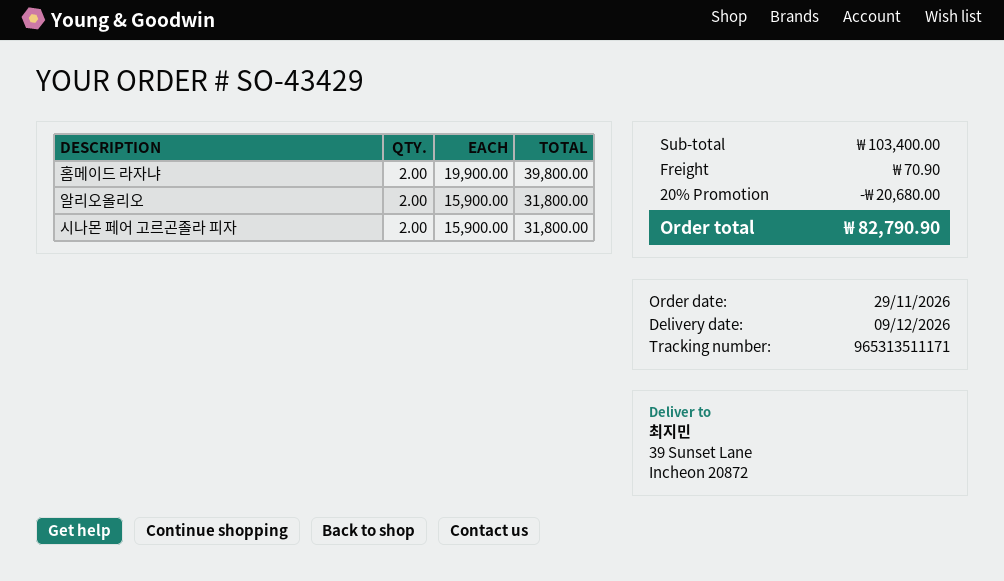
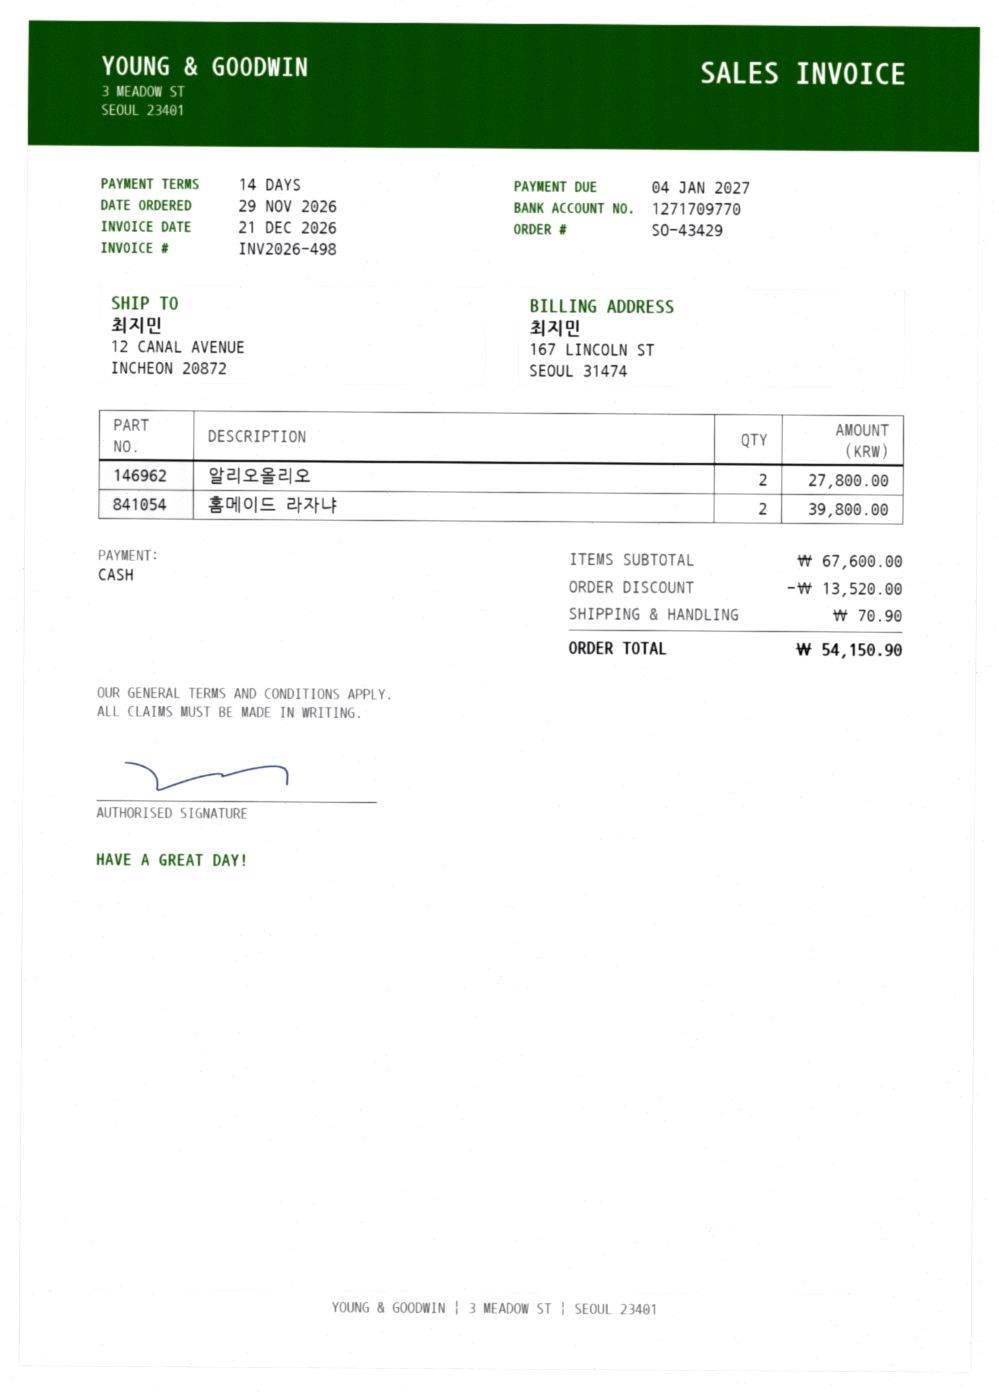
ship to: 39 Sunset Lane, Incheon 20872 -> 12 CANAL AVENUE, INCHEON 20872
알리오올리오: 2 for 31800.00 -> 2 for 27800.00
시나몬 페어 고르곤졸라 피자: 2 for 31800.00 -> none
subtotal: 103400.00 -> 67600.00
discount: 20680.00 -> 13520.00
total: 82790.90 -> 54150.90

